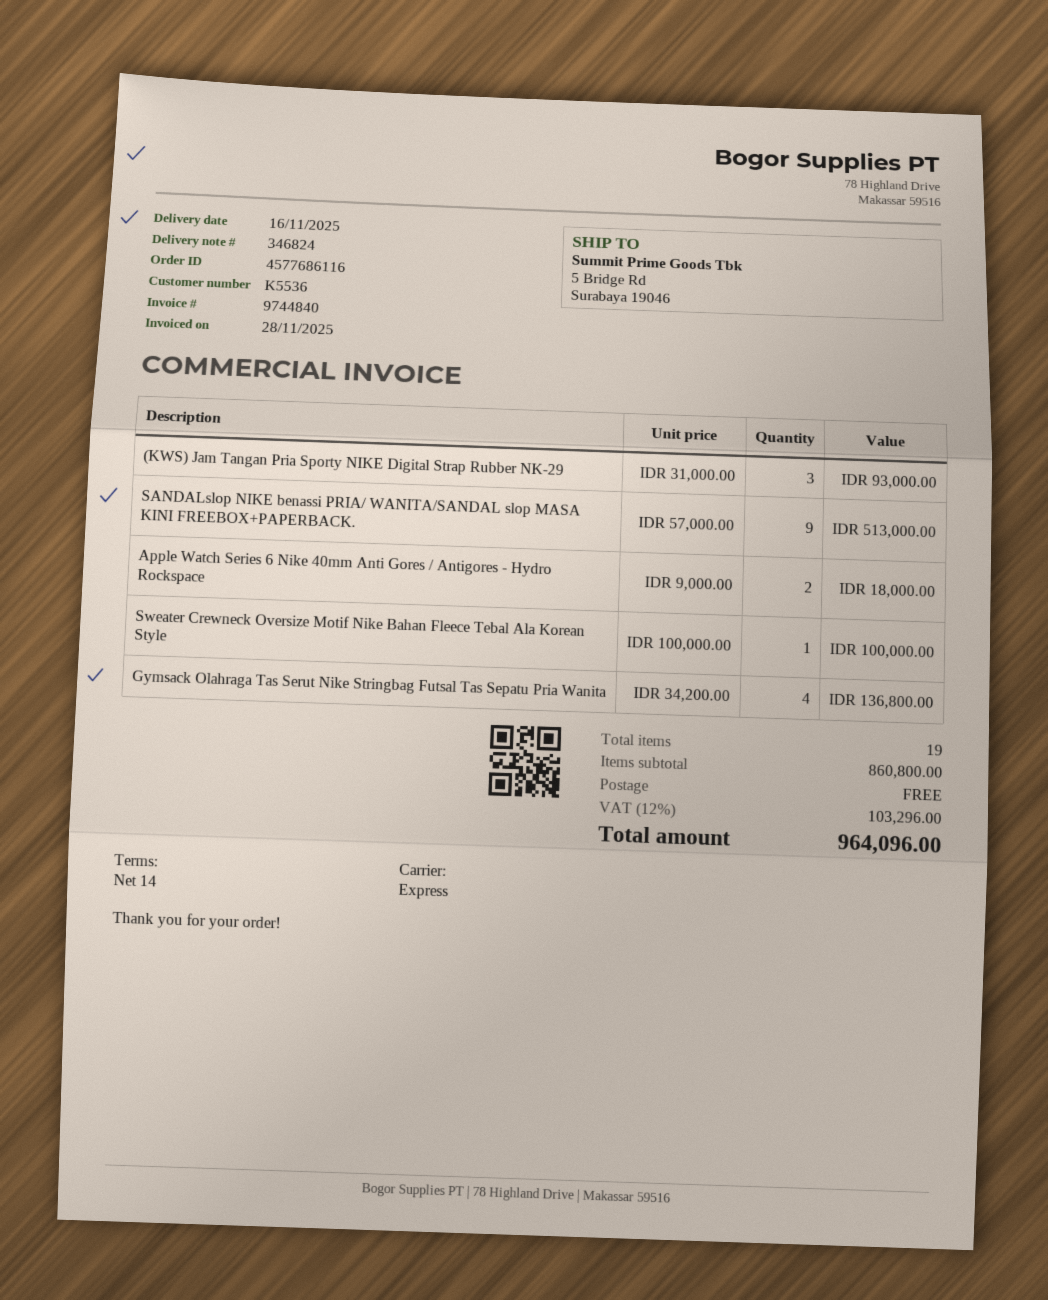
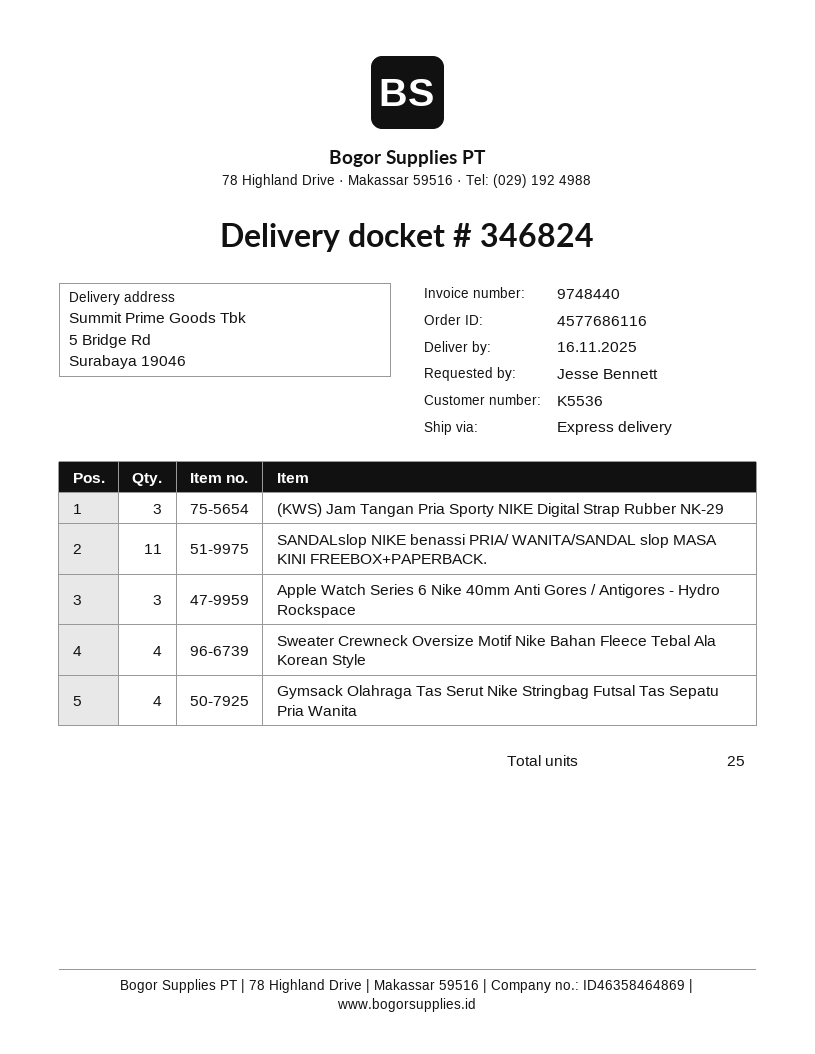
invoice number: 9744840 -> 9748440
SANDALslop NIKE benassi PRIA/ WANITA/SANDAL slop MASA KINI FREEBOX+PAPERBACK.: 9 -> 11
Apple Watch Series 6 Nike 40mm Anti Gores / Antigores - Hydro Rockspace: 2 -> 3
Sweater Crewneck Oversize Motif Nike Bahan Fleece Tebal Ala Korean Style: 1 -> 4
total quantity: 19 -> 25

